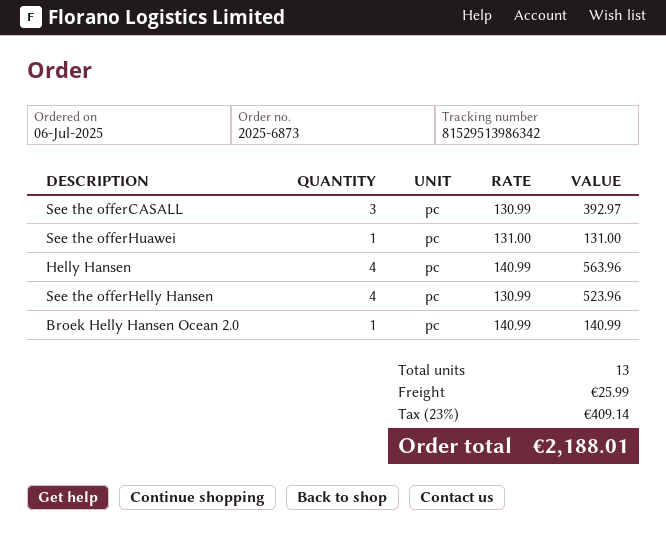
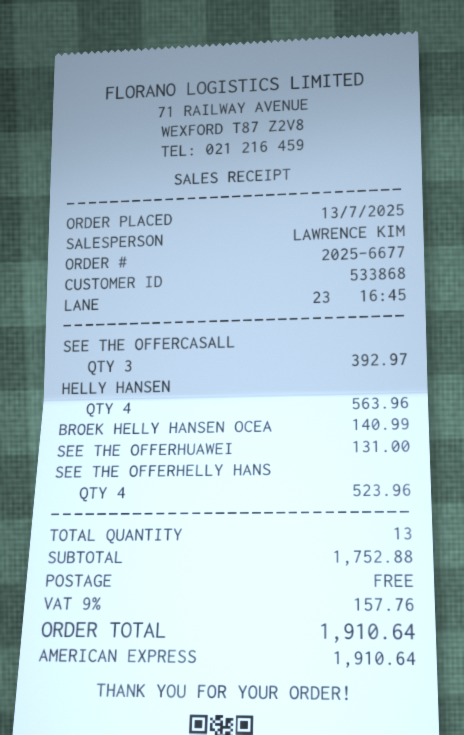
order number: 2025-6873 -> 2025-6677
order date: 2025-07-06 -> 2025-07-13
shipping: 25.99 -> 0.00
tax: 23% = 409.14 -> 9% = 157.76
total: 2188.01 -> 1910.64

